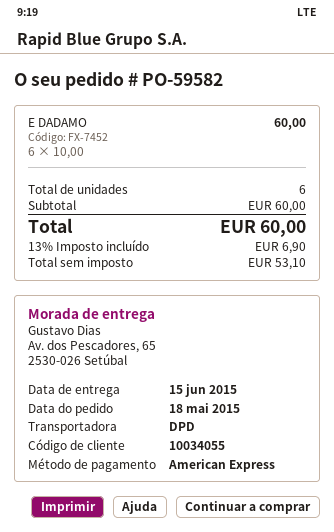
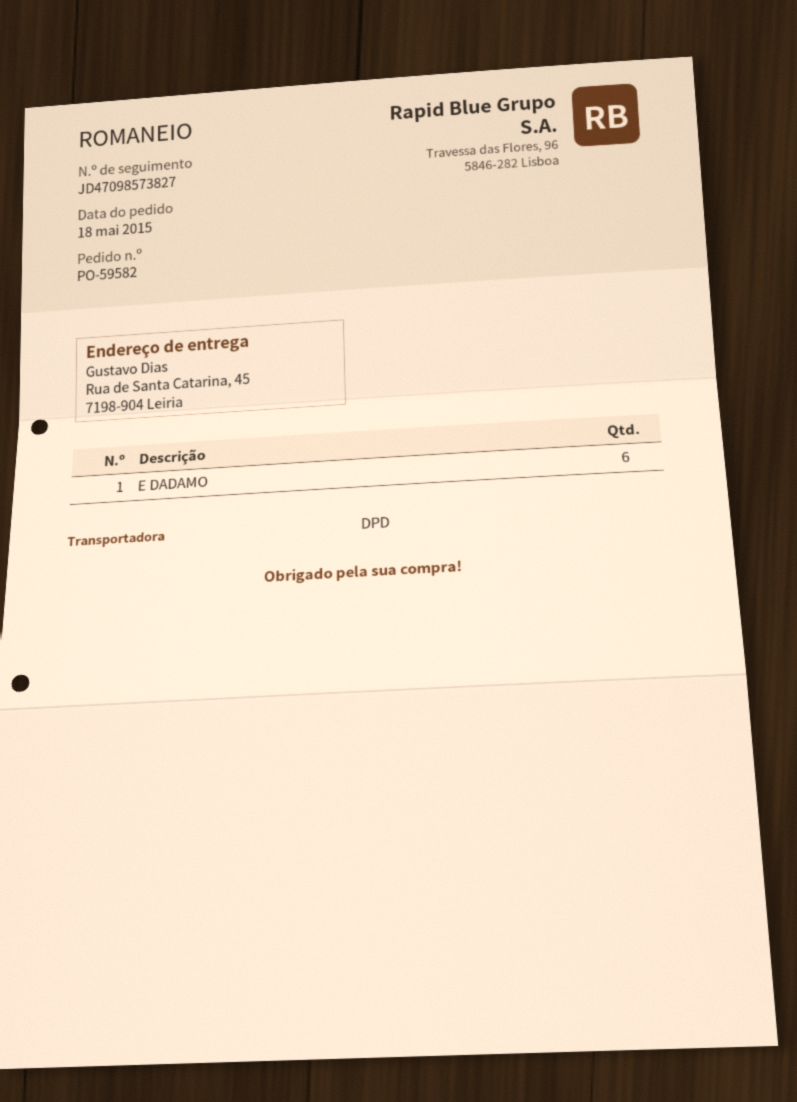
ship to: Av. dos Pescadores, 65, 2530-026 Setúbal -> Rua de Santa Catarina, 45, 7198-904 Leiria

